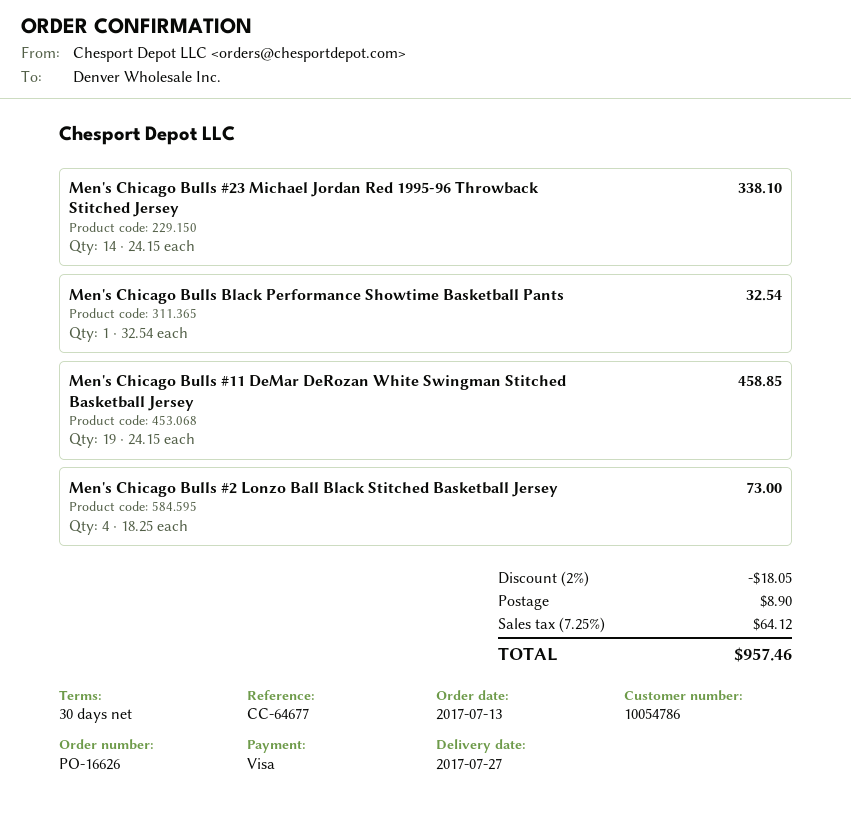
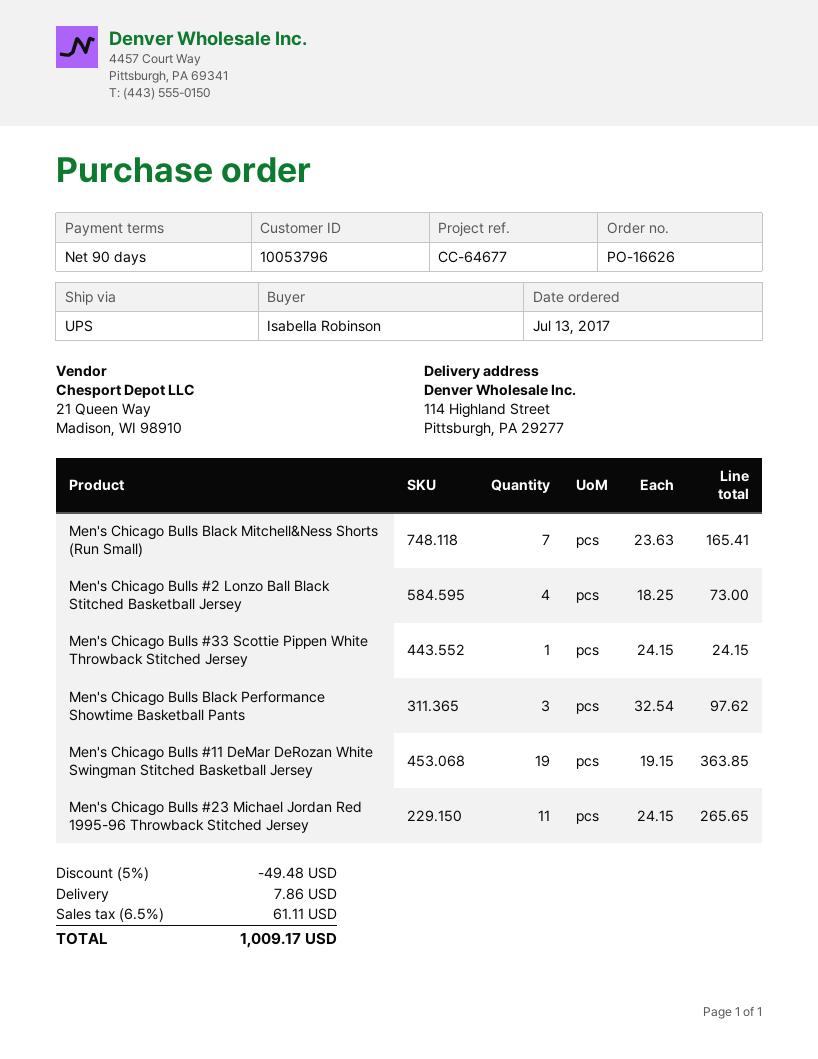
payment terms: 30 days -> 90 days
customer number: 10054786 -> 10053796
Men's Chicago Bulls #23 Michael Jordan Red 1995-96 Throwback Stitched Jersey: 14 x 24.15 = 338.10 -> 11 x 24.15 = 265.65
Men's Chicago Bulls Black Performance Showtime Basketball Pants: 1 x 32.54 = 32.54 -> 3 x 32.54 = 97.62
Men's Chicago Bulls #11 DeMar DeRozan White Swingman Stitched Basketball Jersey: 19 x 24.15 = 458.85 -> 19 x 19.15 = 363.85
Men's Chicago Bulls Black Mitchell&Ness Shorts (Run Small): none -> 7 x 23.63 = 165.41
Men's Chicago Bulls #33 Scottie Pippen White Throwback Stitched Jersey: none -> 1 x 24.15 = 24.15
discount: 2% = 18.05 -> 5% = 49.48
shipping: 8.90 -> 7.86
tax: 7.25% = 64.12 -> 6.5% = 61.11
total: 957.46 -> 1009.17

